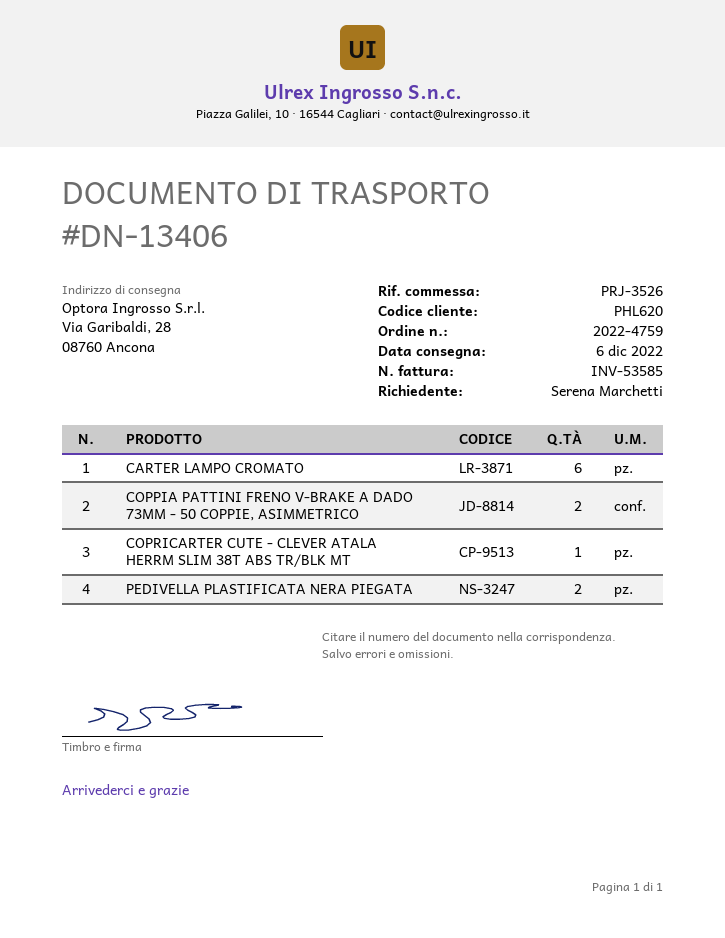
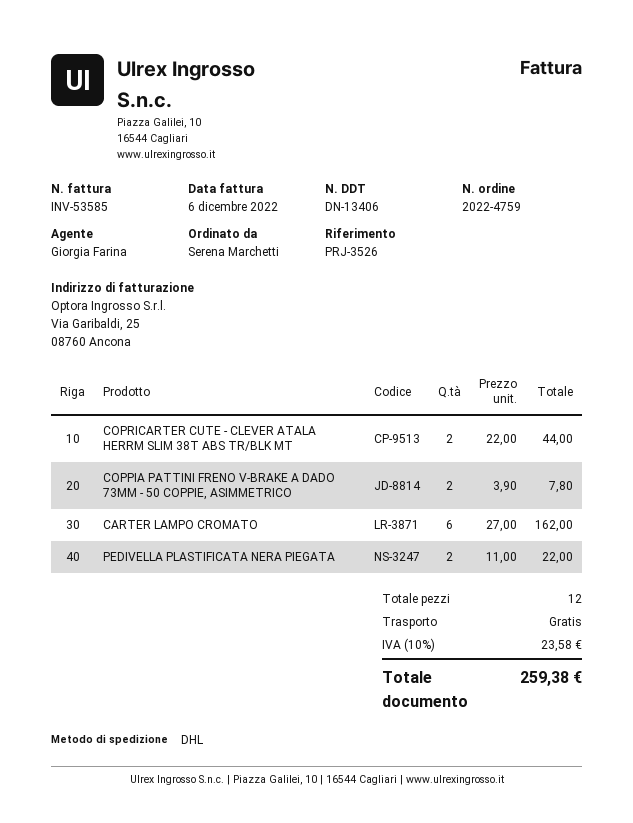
COPRICARTER CUTE - CLEVER ATALA HERRM SLIM 38T ABS TR/BLK MT: 1 -> 2

